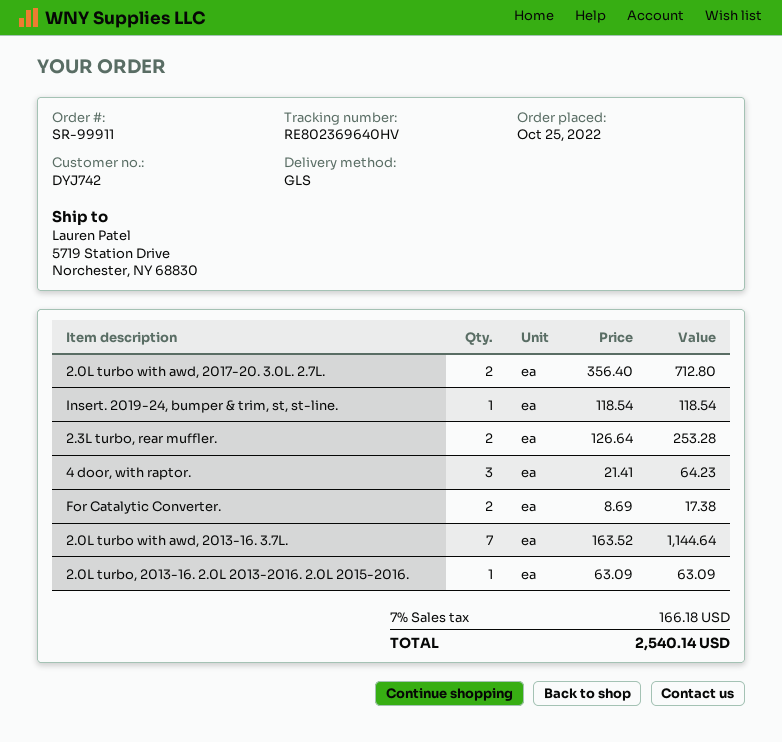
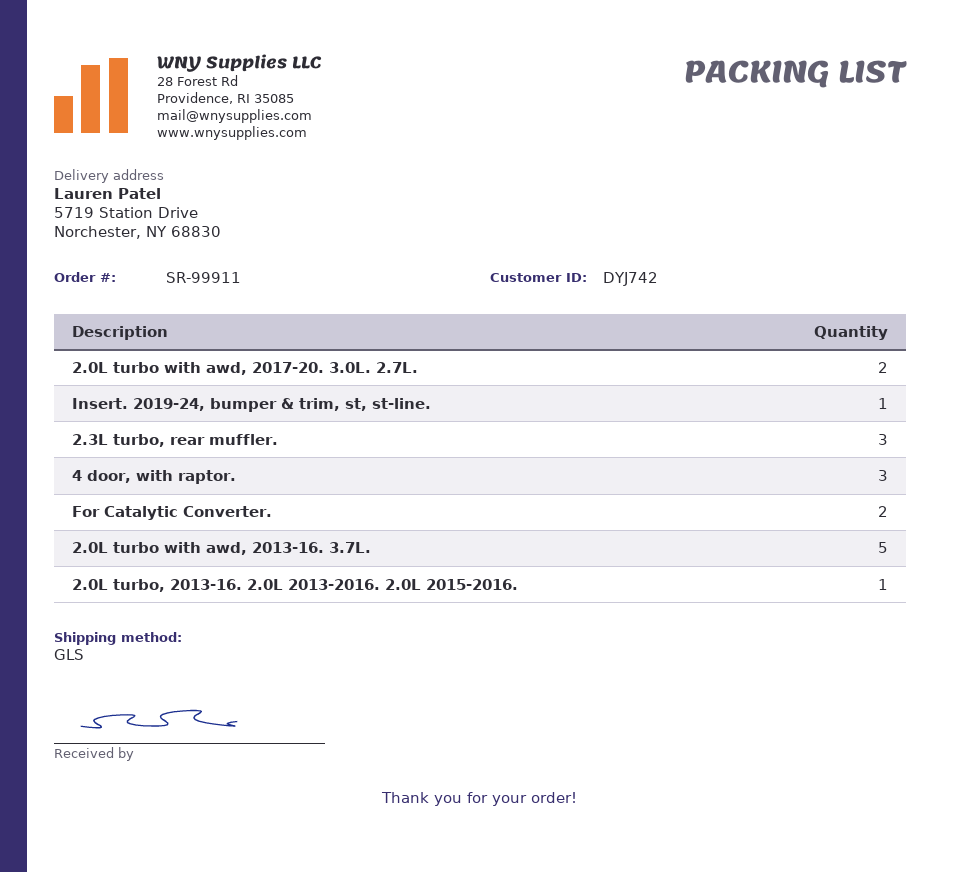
2.3L turbo, rear muffler.: 2 -> 3
2.0L turbo with awd, 2013-16. 3.7L.: 7 -> 5

